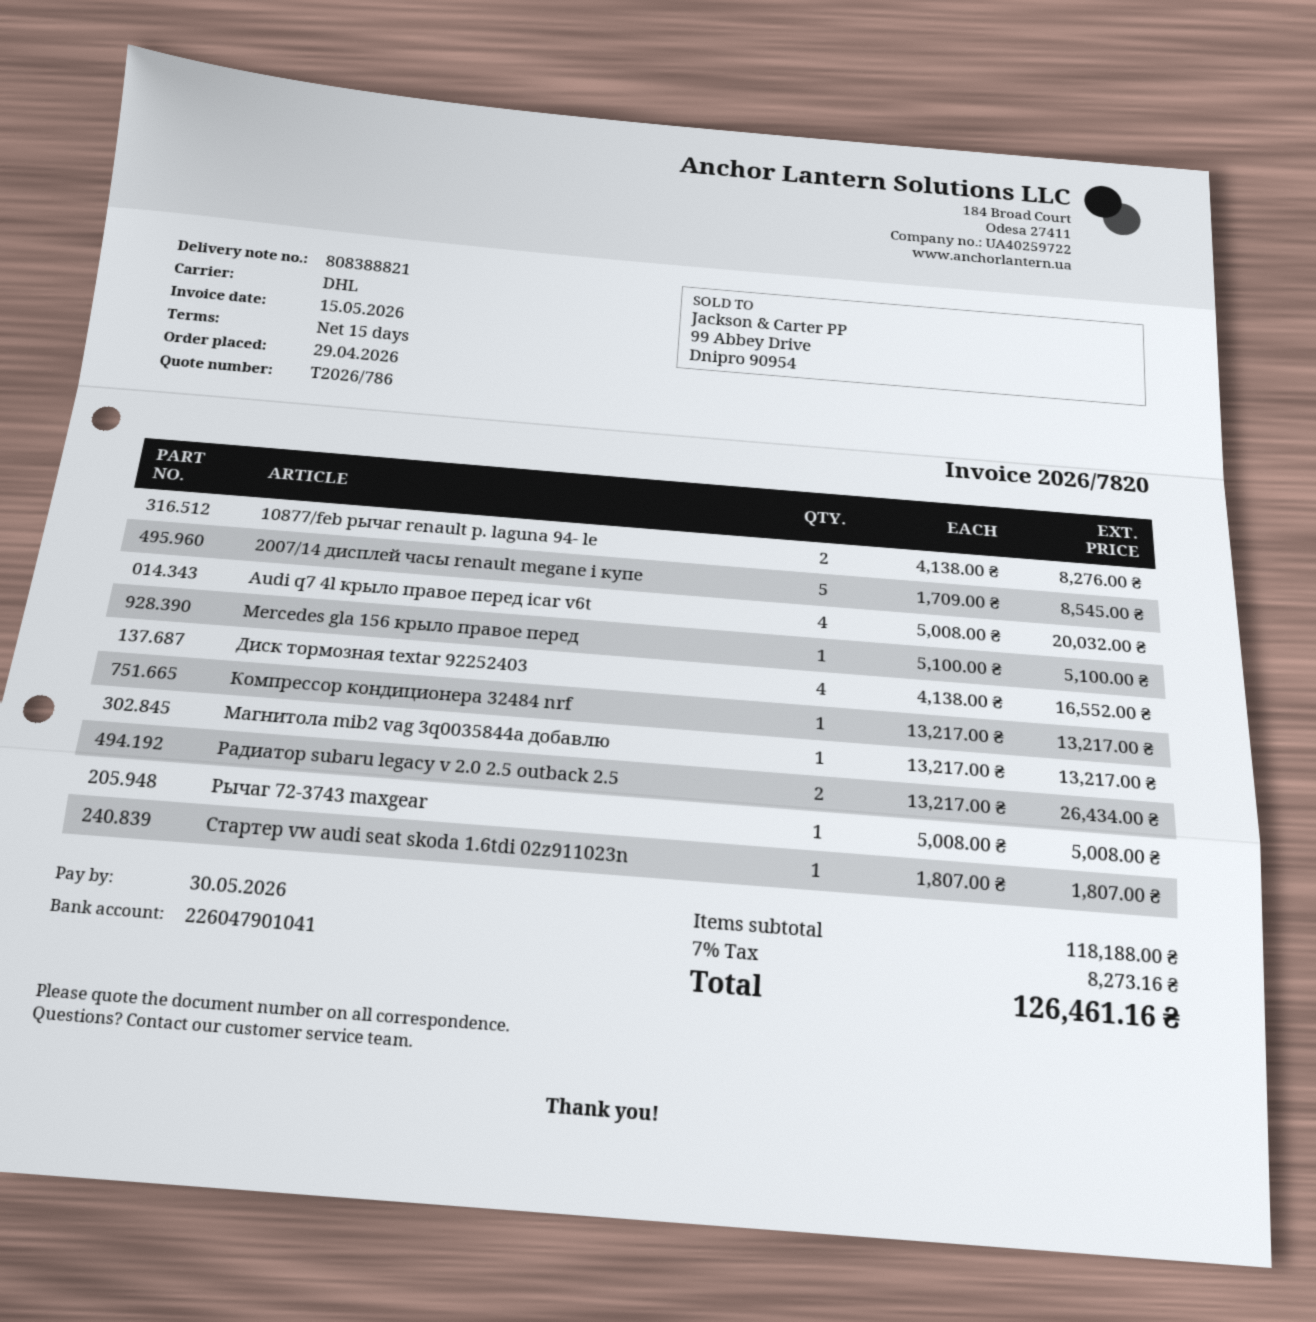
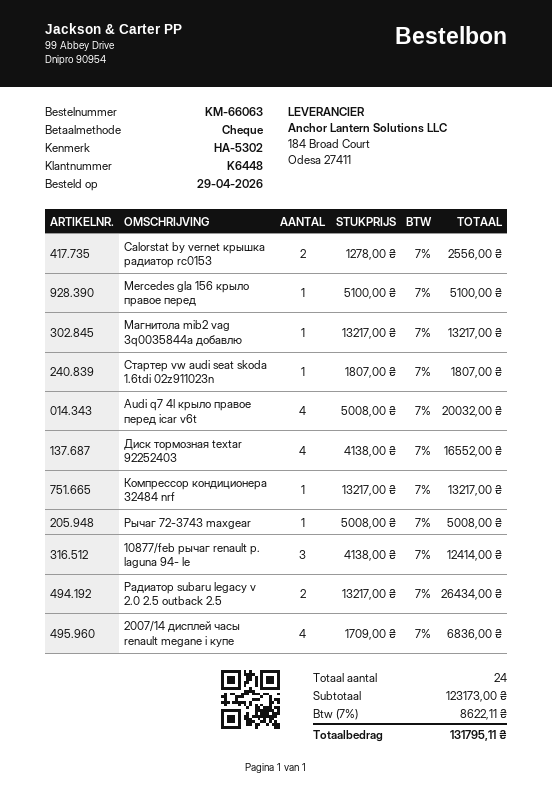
10877/feb рычаг renault p. laguna 94- le: 2 x 4138.00 = 8276.00 -> 3 x 4138.00 = 12414.00
2007/14 дисплей часы renault megane i купе: 5 x 1709.00 = 8545.00 -> 4 x 1709.00 = 6836.00
Calorstat by vernet крышка радиатор rc0153: none -> 2 x 1278.00 = 2556.00
subtotal: 118188.00 -> 123173.00
tax: 7% = 8273.16 -> 7% = 8622.11
total: 126461.16 -> 131795.11

